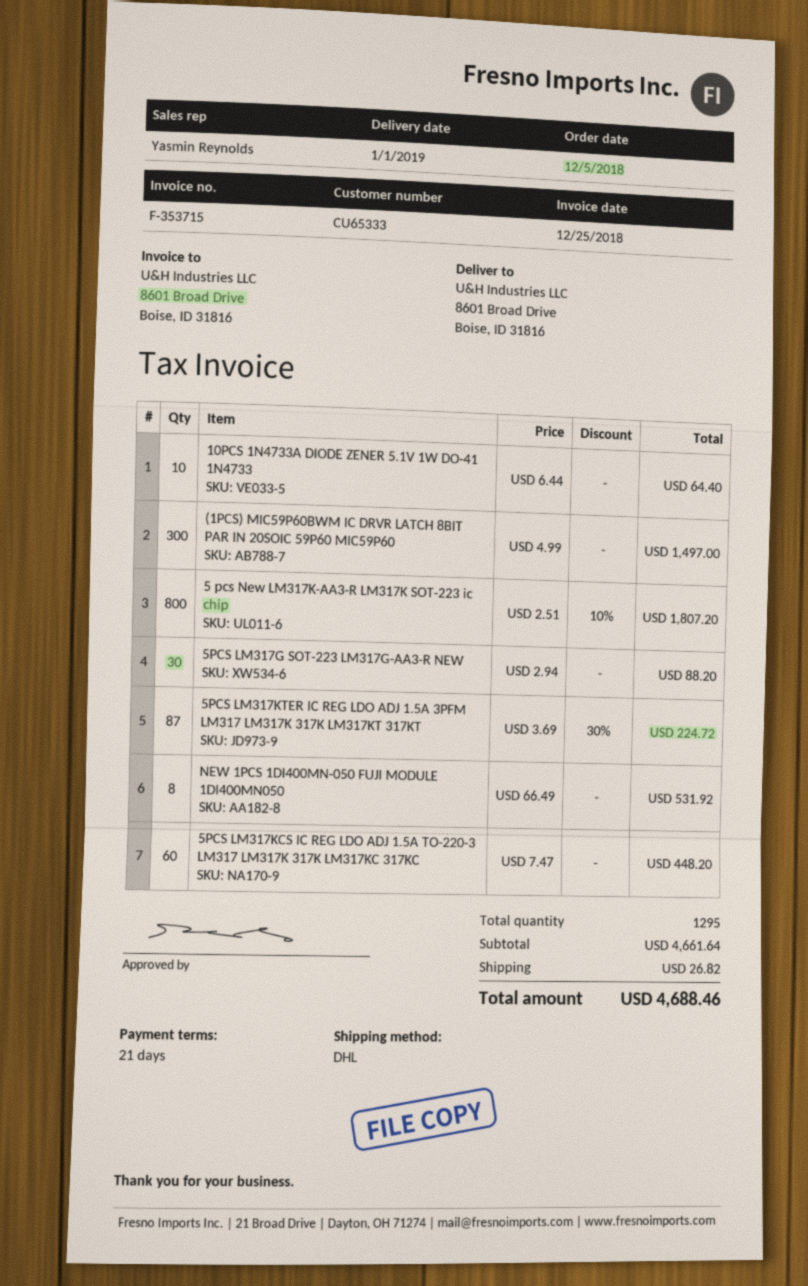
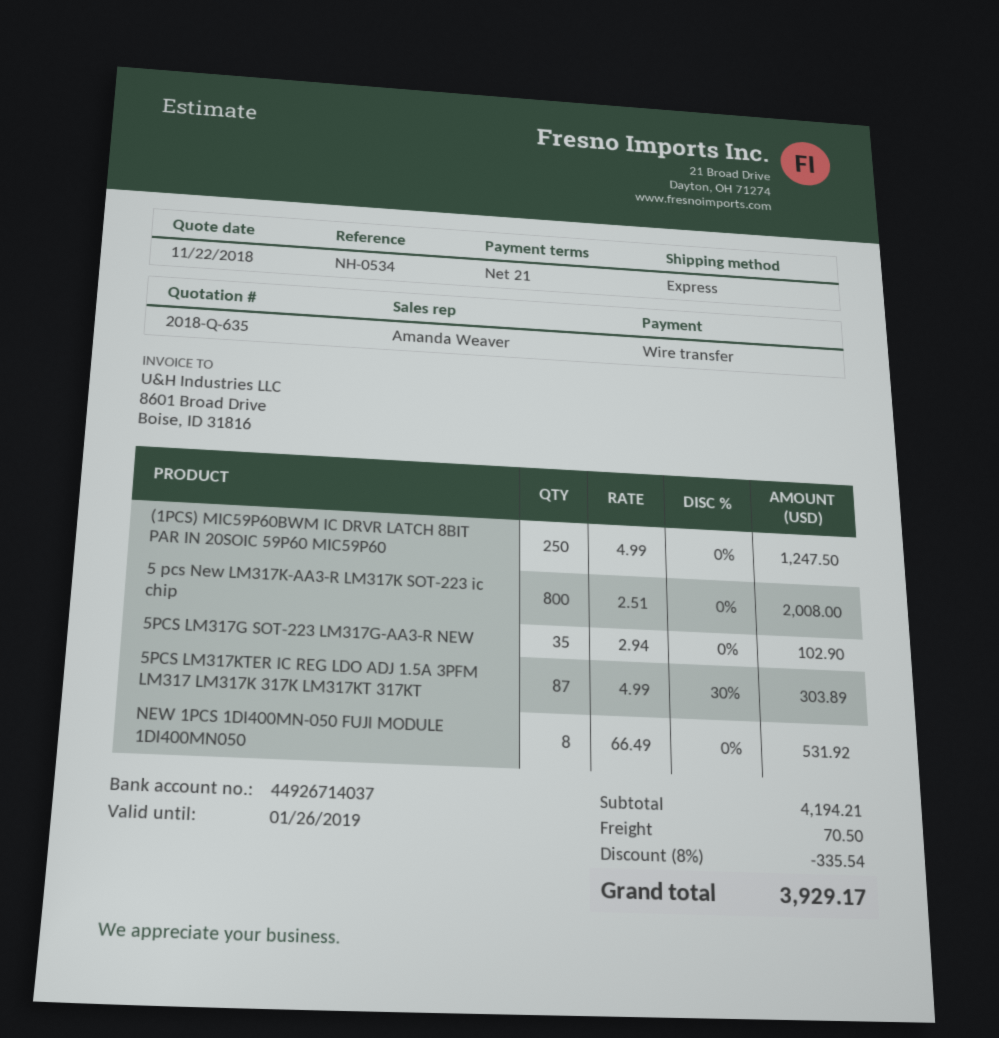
sales rep: Yasmin Reynolds -> Amanda Weaver
shipping method: DHL -> express
10PCS 1N4733A DIODE ZENER 5.1V 1W DO-41 1N4733: 10 x 6.44 = 64.40 -> none
(1PCS) MIC59P60BWM IC DRVR LATCH 8BIT PAR IN 20SOIC 59P60 MIC59P60: 300 x 4.99 = 1497.00 -> 250 x 4.99 = 1247.50
5 pcs New LM317K-AA3-R LM317K SOT-223 ic chip: 800 x 2.51 - 10% = 1807.20 -> 800 x 2.51 = 2008.00
5PCS LM317G SOT-223 LM317G-AA3-R NEW: 30 x 2.94 = 88.20 -> 35 x 2.94 = 102.90
5PCS LM317KTER IC REG LDO ADJ 1.5A 3PFM LM317 LM317K 317K LM317KT 317KT: 87 x 3.69 - 30% = 224.72 -> 87 x 4.99 - 30% = 303.89
5PCS LM317KCS IC REG LDO ADJ 1.5A TO-220-3 LM317 LM317K 317K LM317KC 317KC: 60 x 7.47 = 448.20 -> none
subtotal: 4661.64 -> 4194.21
discount: none -> 8% = 335.54
shipping: 26.82 -> 70.50
total: 4688.46 -> 3929.17

